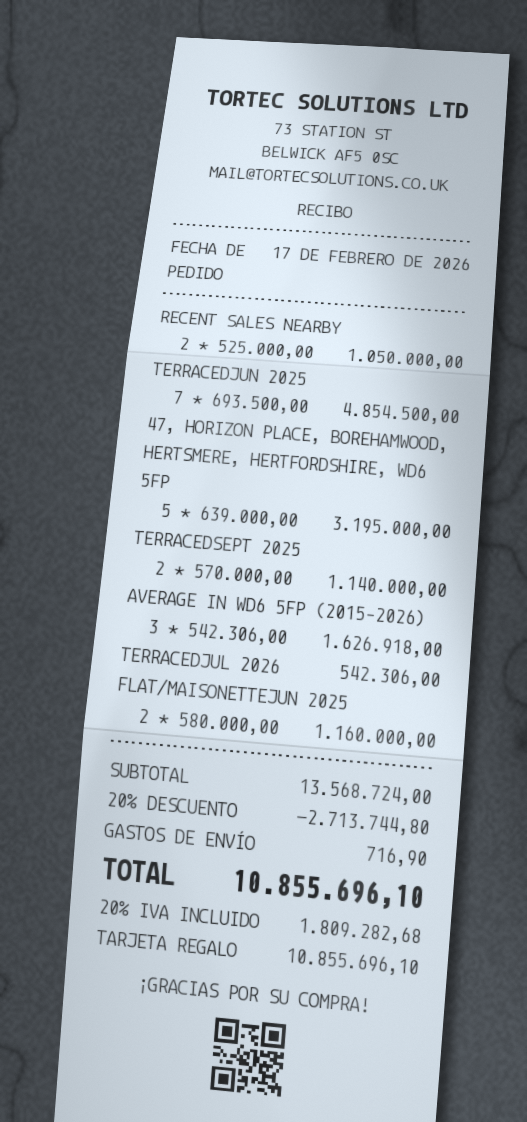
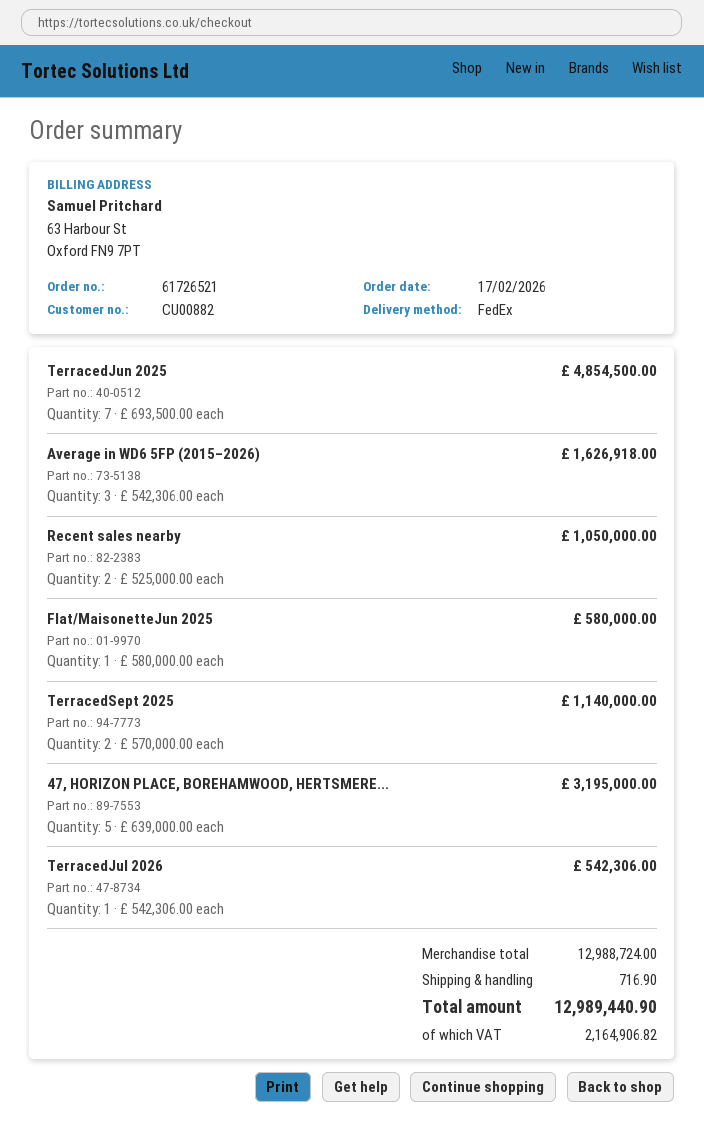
FLAT/MAISONETTEJUN 2025: 2 x 580000.00 = 1160000.00 -> 1 x 580000.00 = 580000.00
subtotal: 13568724.00 -> 12988724.00
discount: 20% = 2713744.80 -> none
tax: 1809282.68 -> 2164906.82
total: 10855696.10 -> 12989440.90

